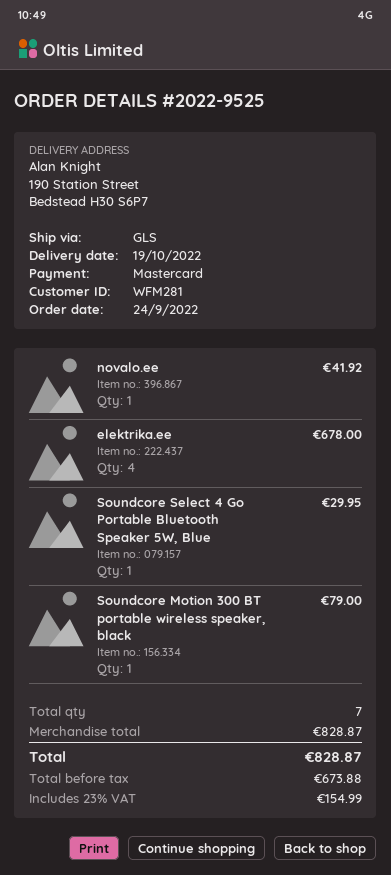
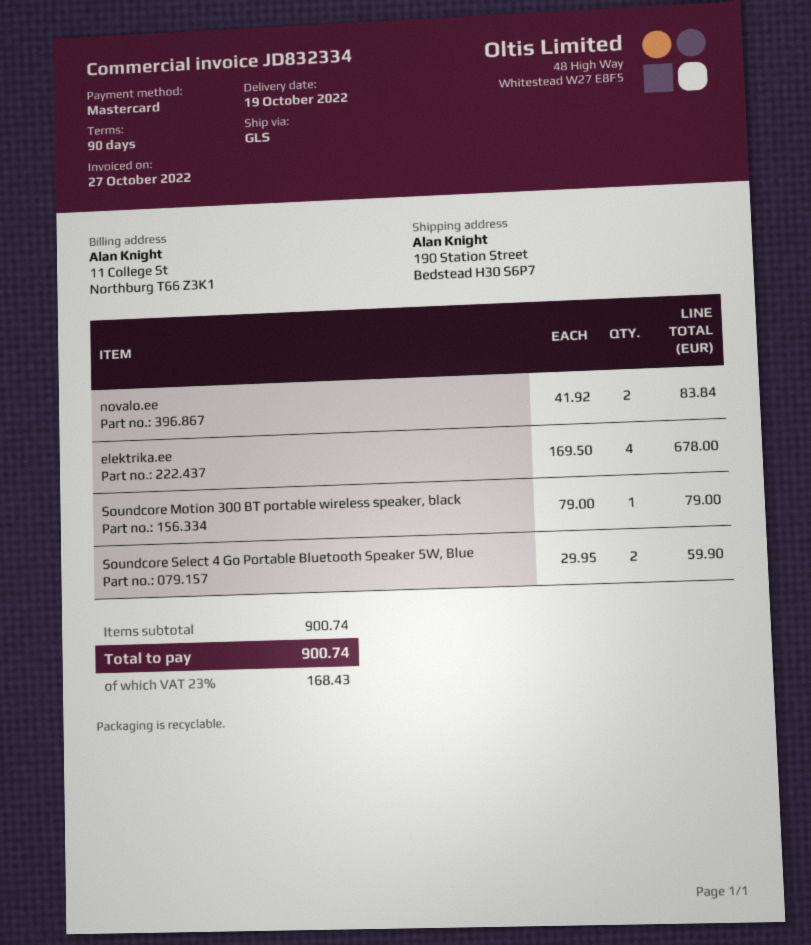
novalo.ee: 1 for 41.92 -> 2 for 83.84
Soundcore Select 4 Go Portable Bluetooth Speaker 5W, Blue: 1 for 29.95 -> 2 for 59.90
subtotal: 828.87 -> 900.74
tax: 23% = 154.99 -> 23% = 168.43
total: 828.87 -> 900.74

